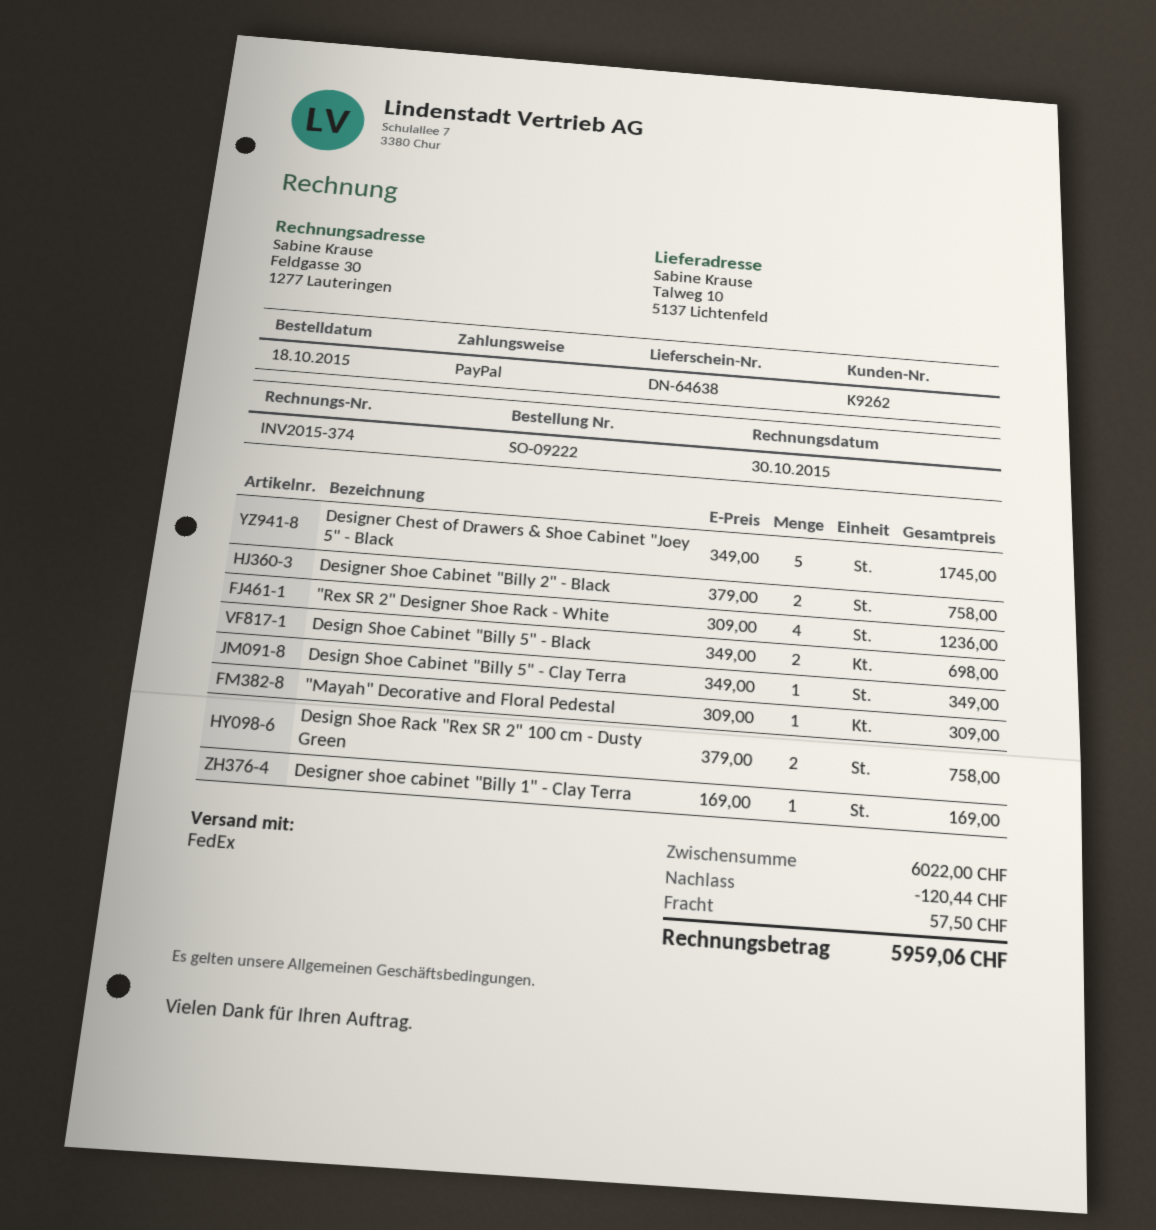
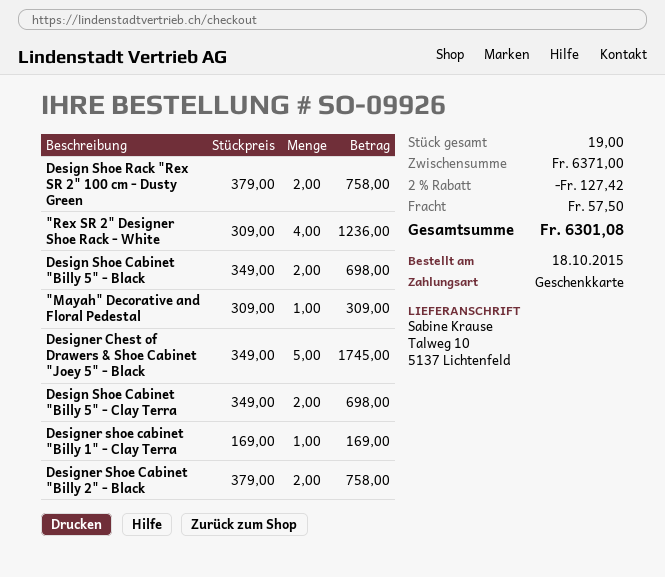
order number: SO-09222 -> SO-09926
payment method: PayPal -> gift card
Design Shoe Cabinet "Billy 5" - Clay Terra: 1 x 349.00 = 349.00 -> 2 x 349.00 = 698.00
subtotal: 6022.00 -> 6371.00
discount: 120.44 -> 127.42
total: 5959.06 -> 6301.08

